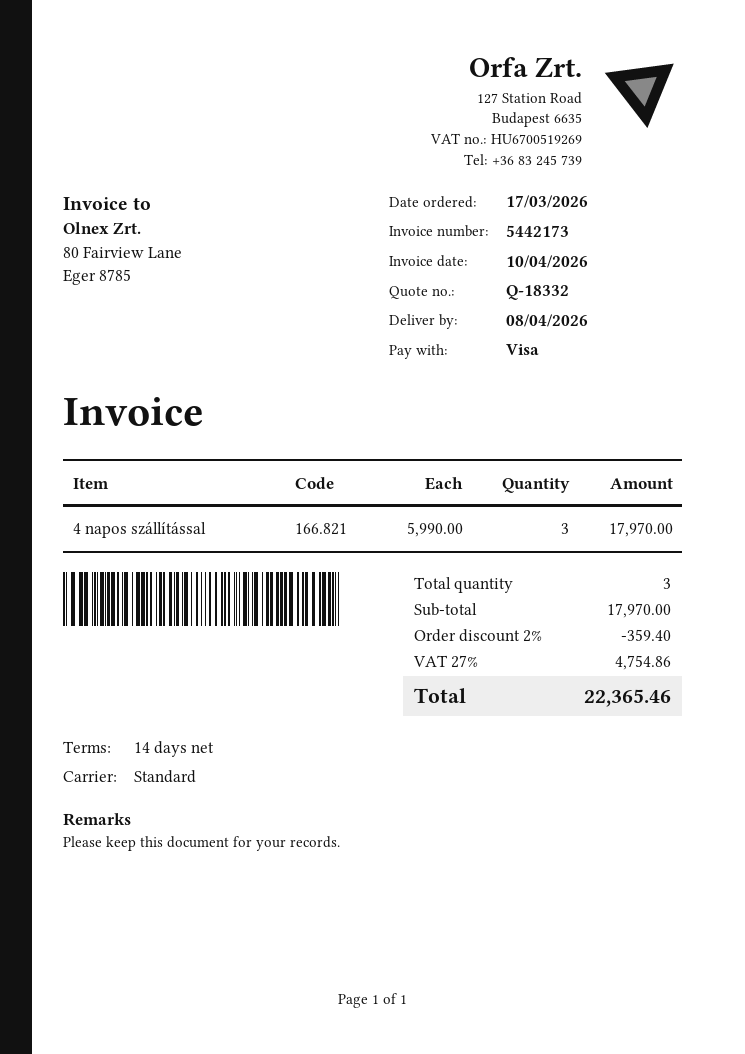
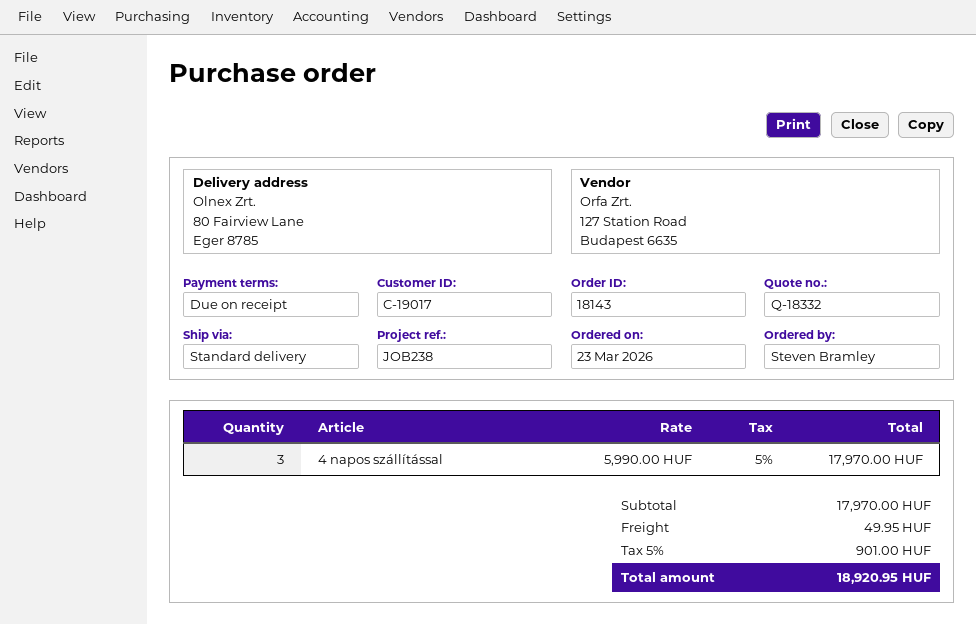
order date: 2026-03-17 -> 2026-03-23
payment terms: 14 days -> on receipt
discount: 2% = 359.40 -> none
shipping: none -> 49.95
tax: 27% = 4754.86 -> 5% = 901.00
total: 22365.46 -> 18920.95

